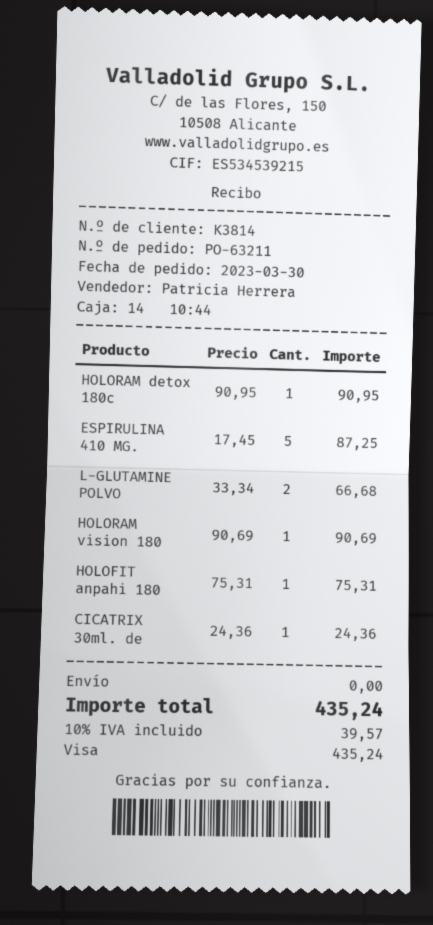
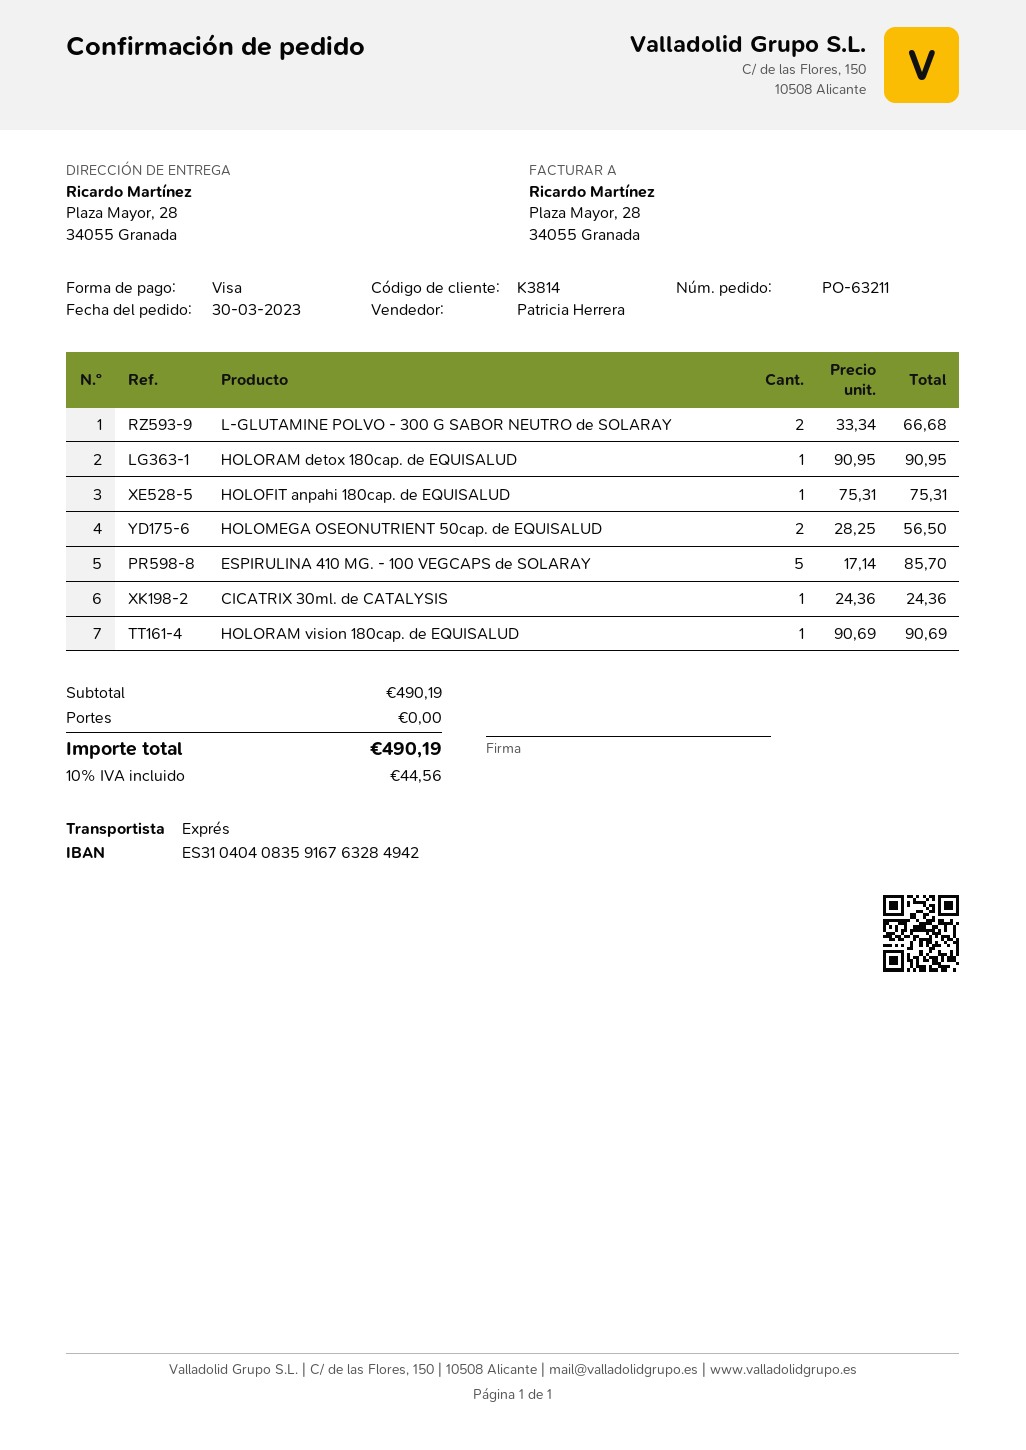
ESPIRULINA 410 MG.: 5 x 17.45 = 87.25 -> 5 x 17.14 = 85.70
HOLOMEGA OSEONUTRIENT 50cap. de EQUISALUD: none -> 2 x 28.25 = 56.50
tax: 10% = 39.57 -> 10% = 44.56
total: 435.24 -> 490.19

